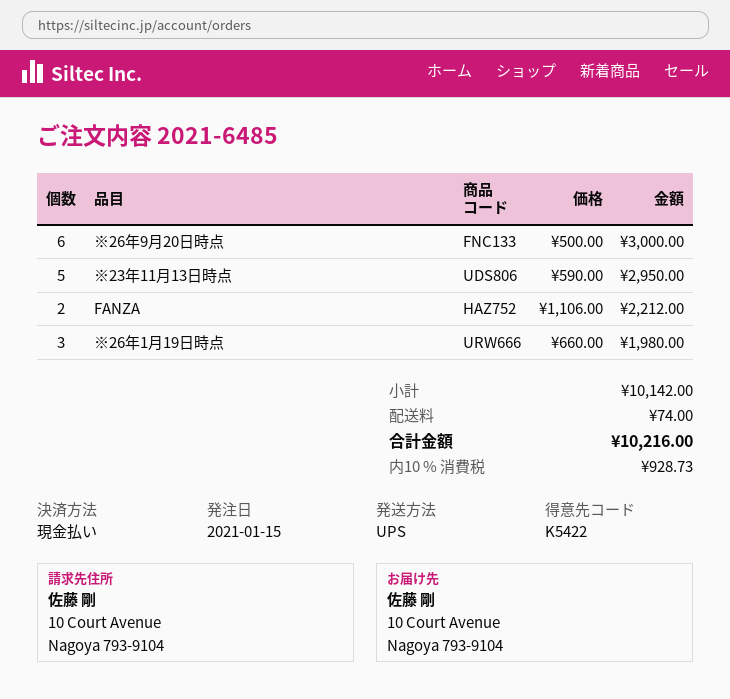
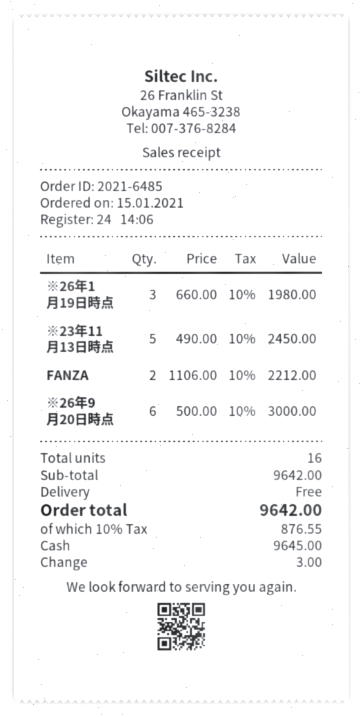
※23年11月13日時点: 5 x 590.00 = 2950.00 -> 5 x 490.00 = 2450.00
subtotal: 10142.00 -> 9642.00
shipping: 74.00 -> 0.00
tax: 10% = 928.73 -> 10% = 876.55
total: 10216.00 -> 9642.00

